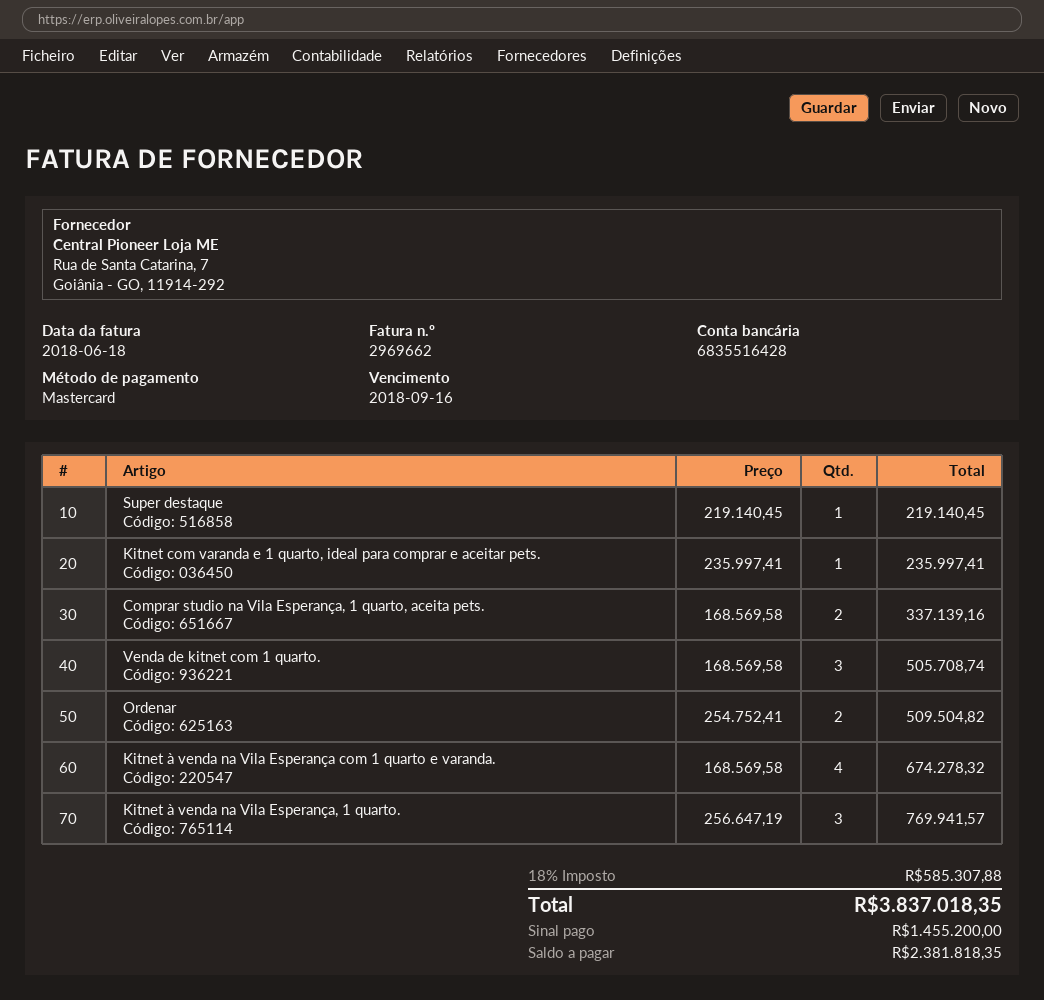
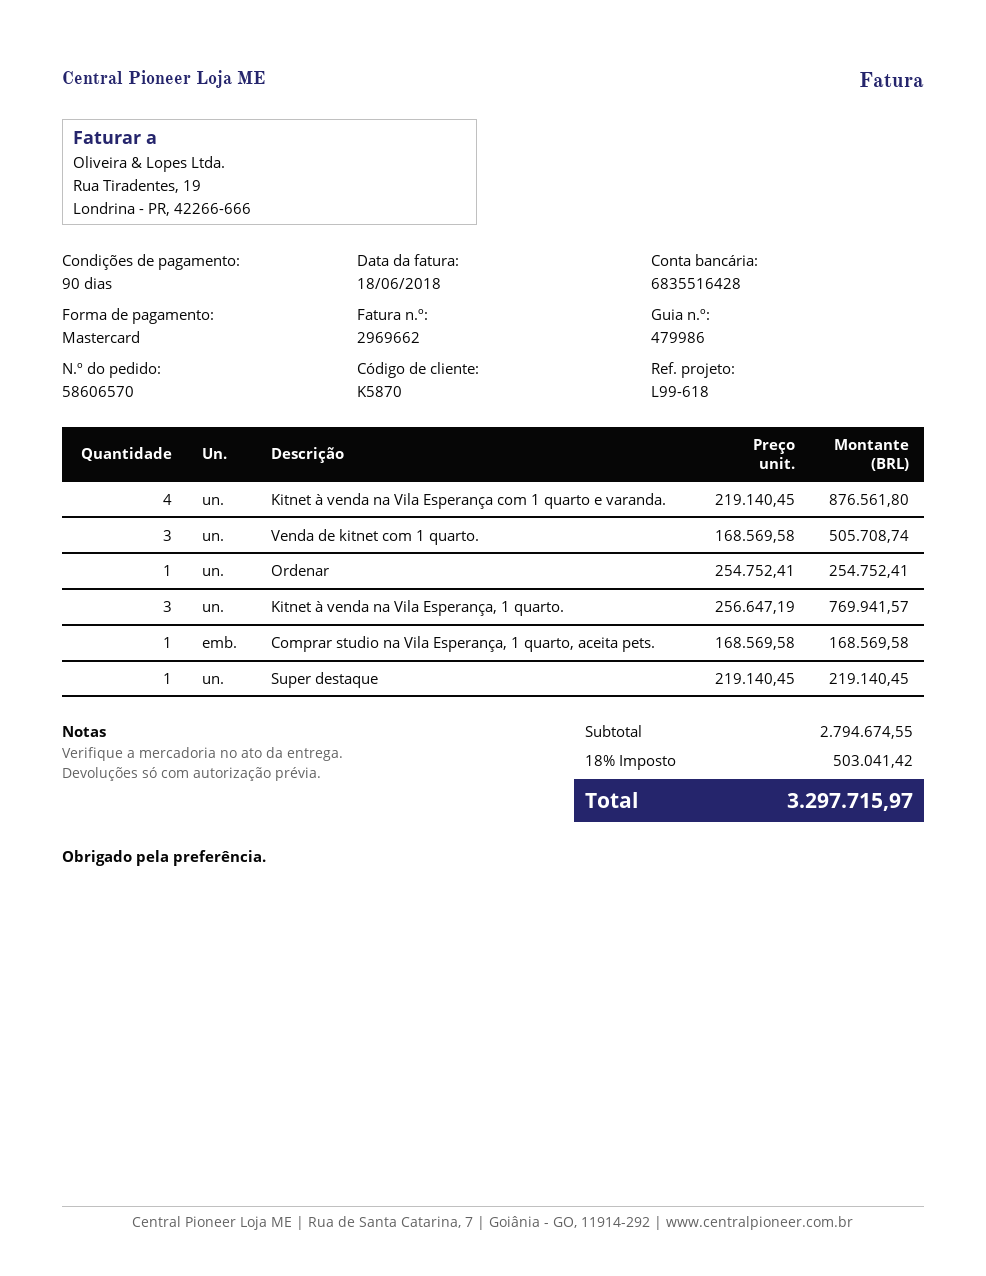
Kitnet com varanda e 1 quarto, ideal para comprar e aceitar pets.: 1 x 235997.41 = 235997.41 -> none
Comprar studio na Vila Esperança, 1 quarto, aceita pets.: 2 x 168569.58 = 337139.16 -> 1 x 168569.58 = 168569.58
Ordenar: 2 x 254752.41 = 509504.82 -> 1 x 254752.41 = 254752.41
Kitnet à venda na Vila Esperança com 1 quarto e varanda.: 4 x 168569.58 = 674278.32 -> 4 x 219140.45 = 876561.80
tax: 18% = 585307.88 -> 18% = 503041.42
total: 3837018.35 -> 3297715.97

